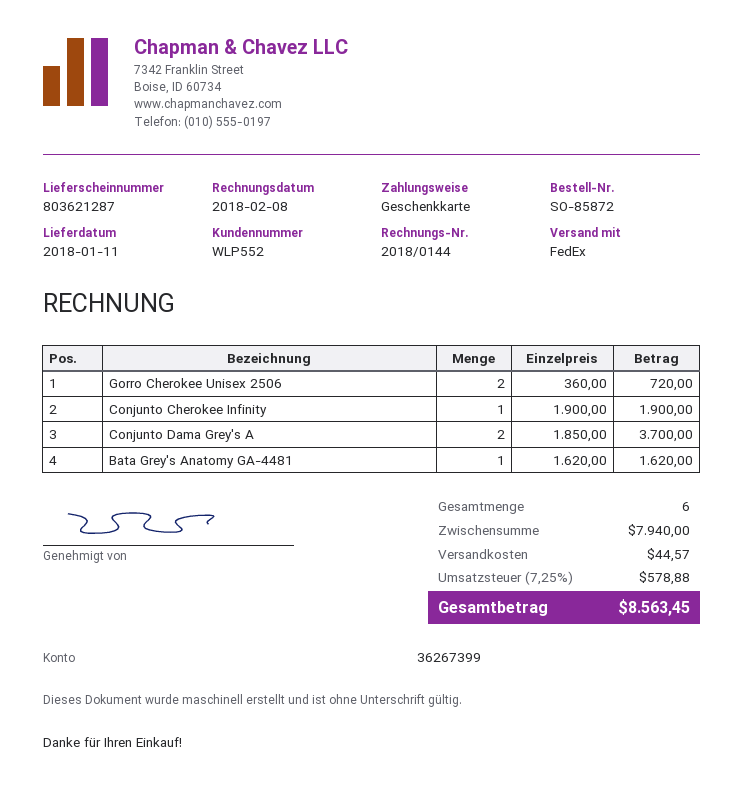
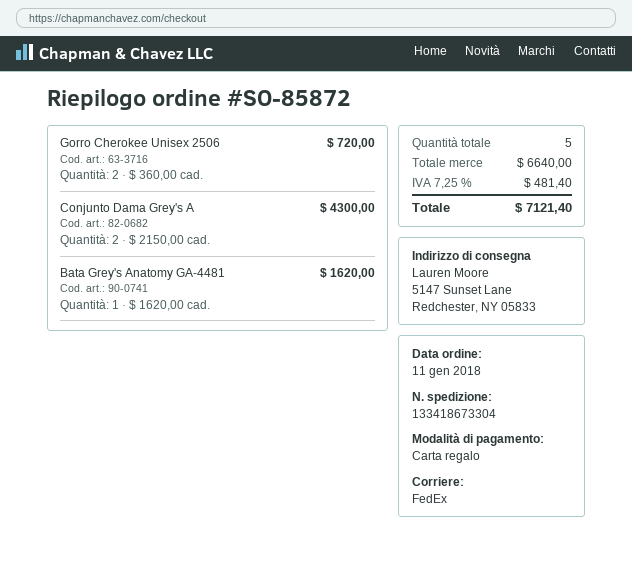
Conjunto Cherokee Infinity: 1 x 1900.00 = 1900.00 -> none
Conjunto Dama Grey's A: 2 x 1850.00 = 3700.00 -> 2 x 2150.00 = 4300.00
total quantity: 6 -> 5
subtotal: 7940.00 -> 6640.00
shipping: 44.57 -> none
tax: 7.25% = 578.88 -> 7.25% = 481.40
total: 8563.45 -> 7121.40

